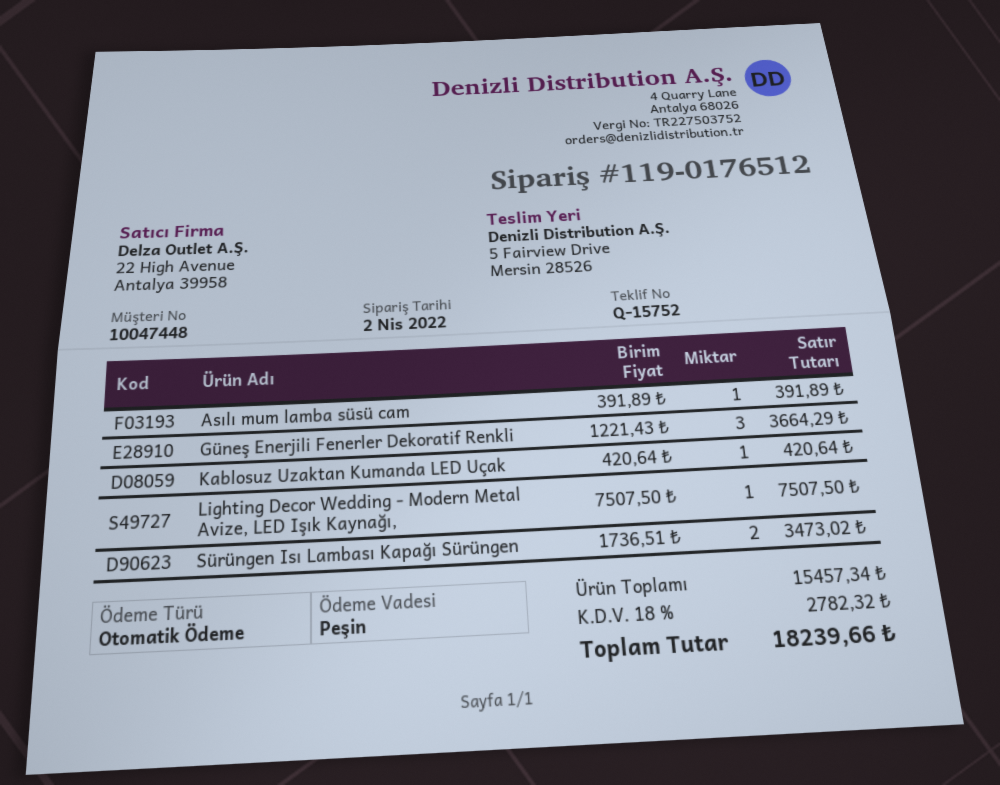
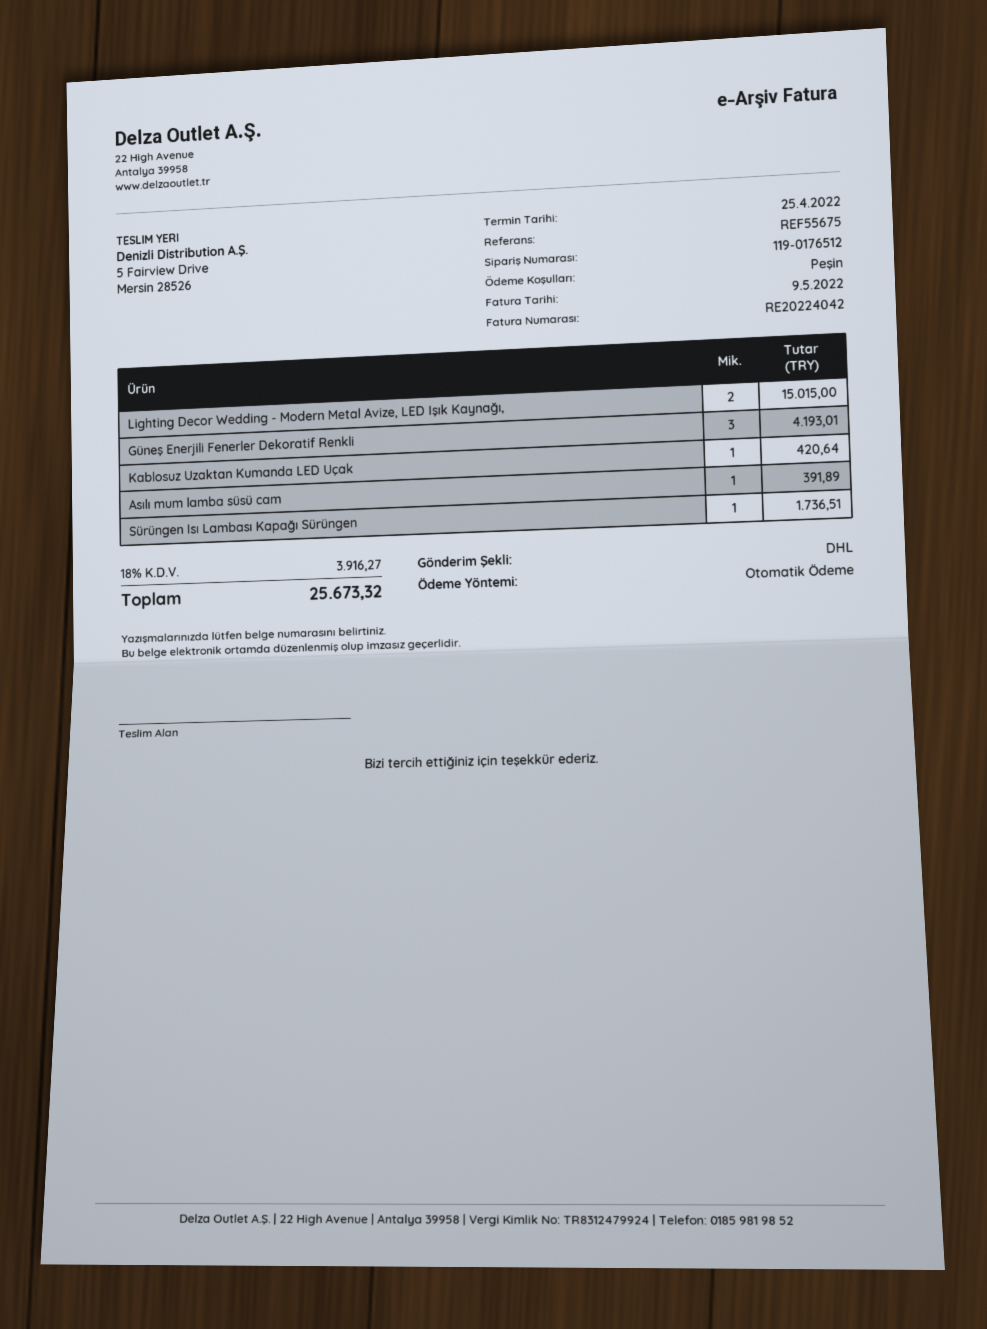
Güneş Enerjili Fenerler Dekoratif Renkli: 3 for 3664.29 -> 3 for 4193.01
Lighting Decor Wedding - Modern Metal Avize, LED Işık Kaynağı,: 1 for 7507.50 -> 2 for 15015.00
Sürüngen Isı Lambası Kapağı Sürüngen: 2 for 3473.02 -> 1 for 1736.51
tax: 18% = 2782.32 -> 18% = 3916.27
total: 18239.66 -> 25673.32

